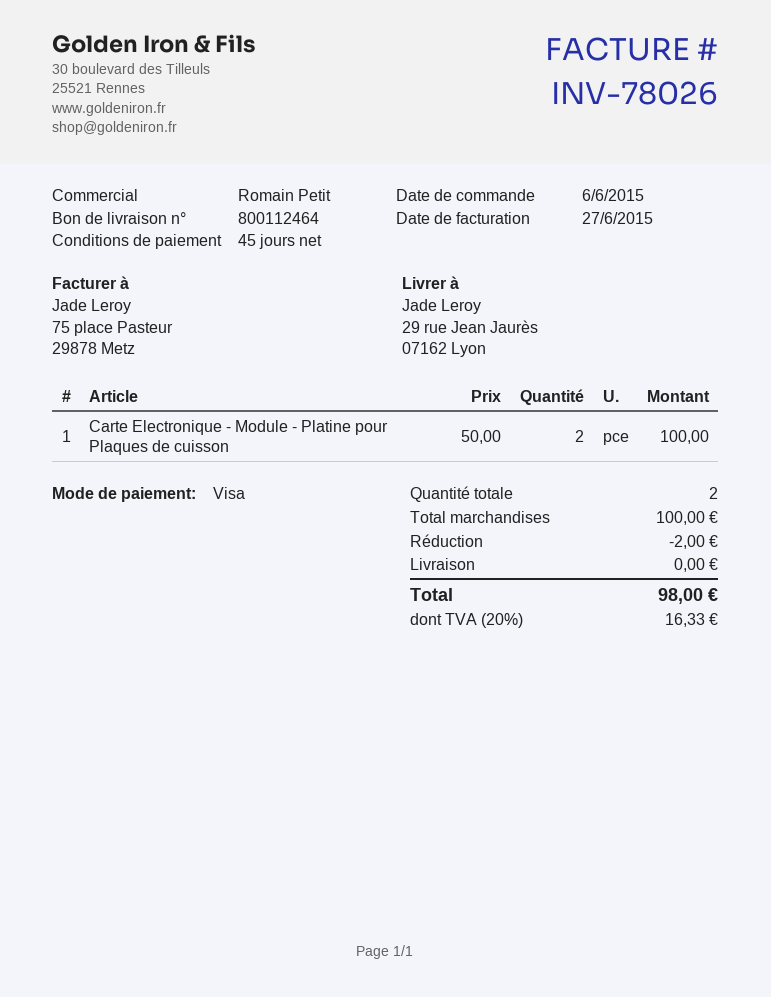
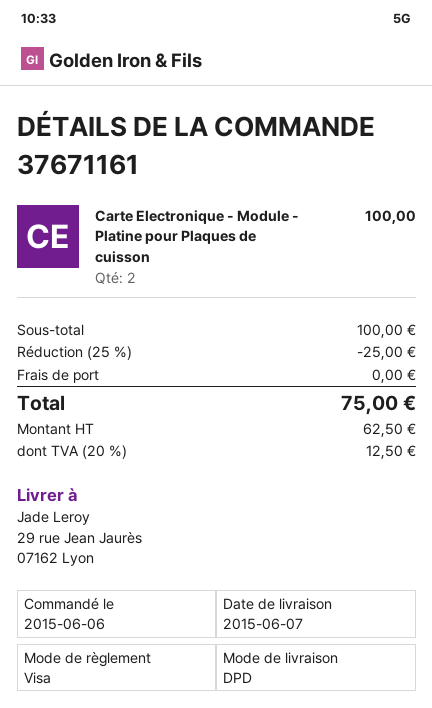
discount: 2.00 -> 25.00
tax: 20% = 16.33 -> 20% = 12.50
total: 98.00 -> 75.00

